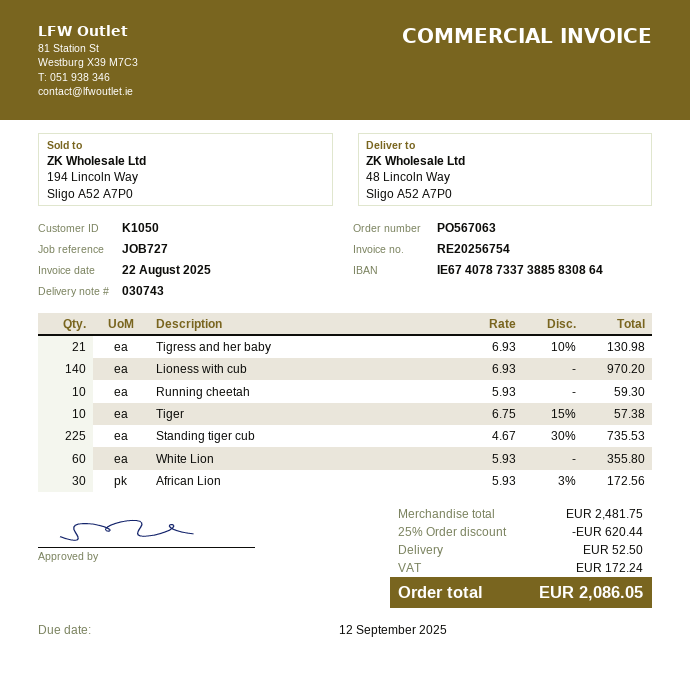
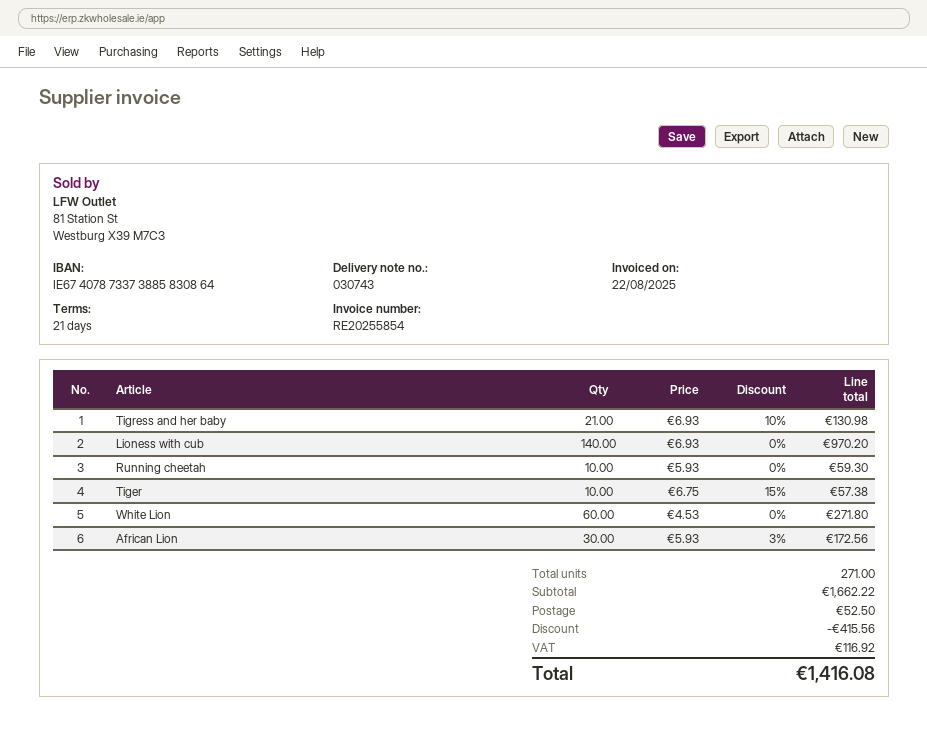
invoice number: RE20256754 -> RE20255854
Standing tiger cub: 225 x 4.67 - 30% = 735.53 -> none
White Lion: 60 x 5.93 = 355.80 -> 60 x 4.53 = 271.80
subtotal: 2481.75 -> 1662.22
discount: 620.44 -> 415.56
tax: 172.24 -> 116.92
total: 2086.05 -> 1416.08

